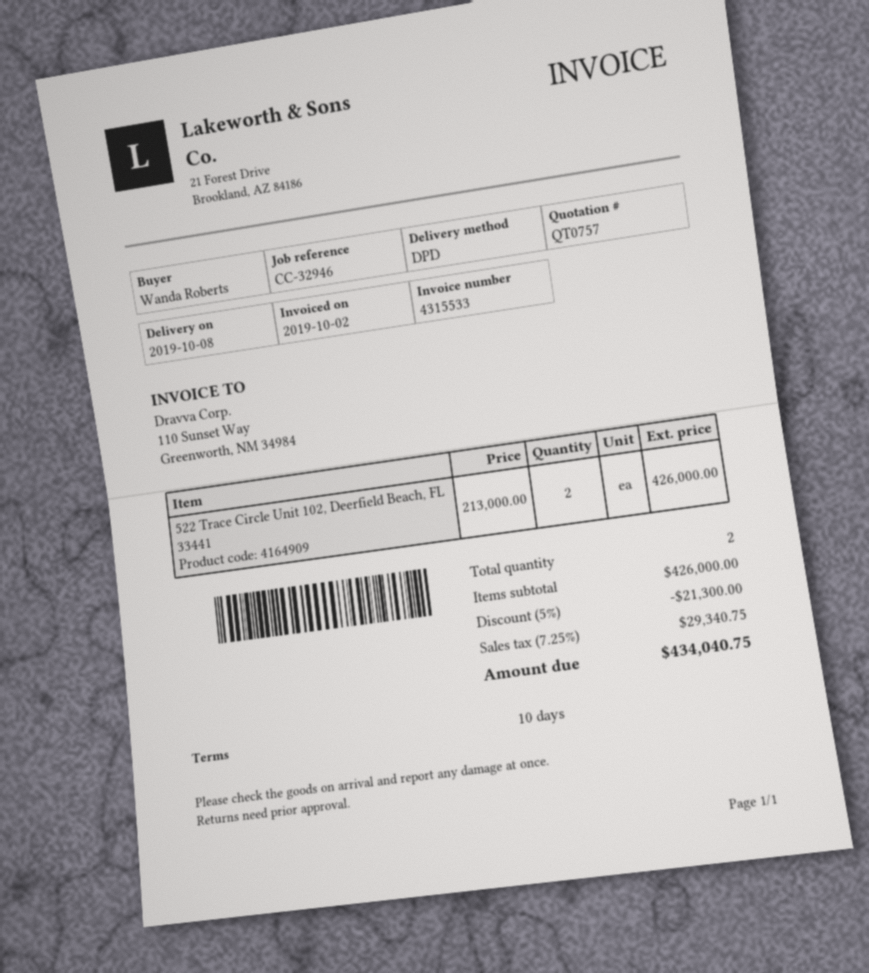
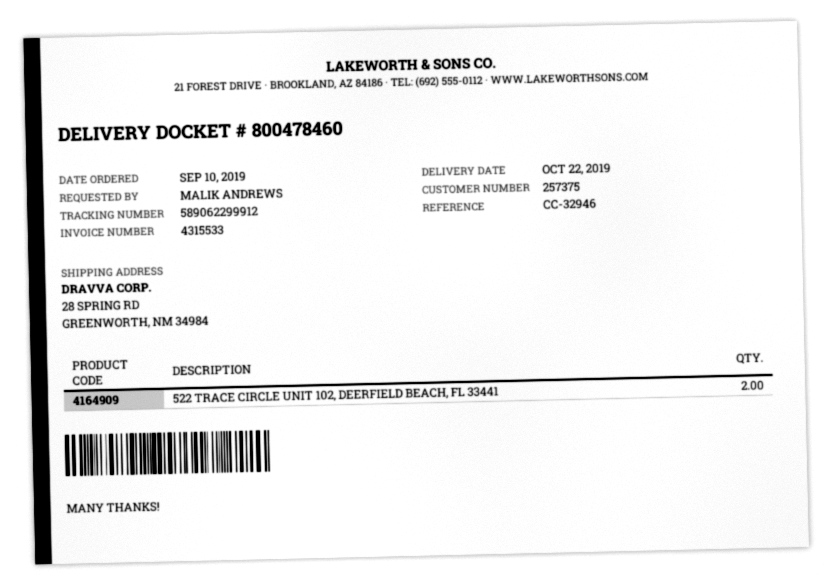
delivery date: 2019-10-08 -> 2019-10-22
ordered by: Wanda Roberts -> MALIK ANDREWS

